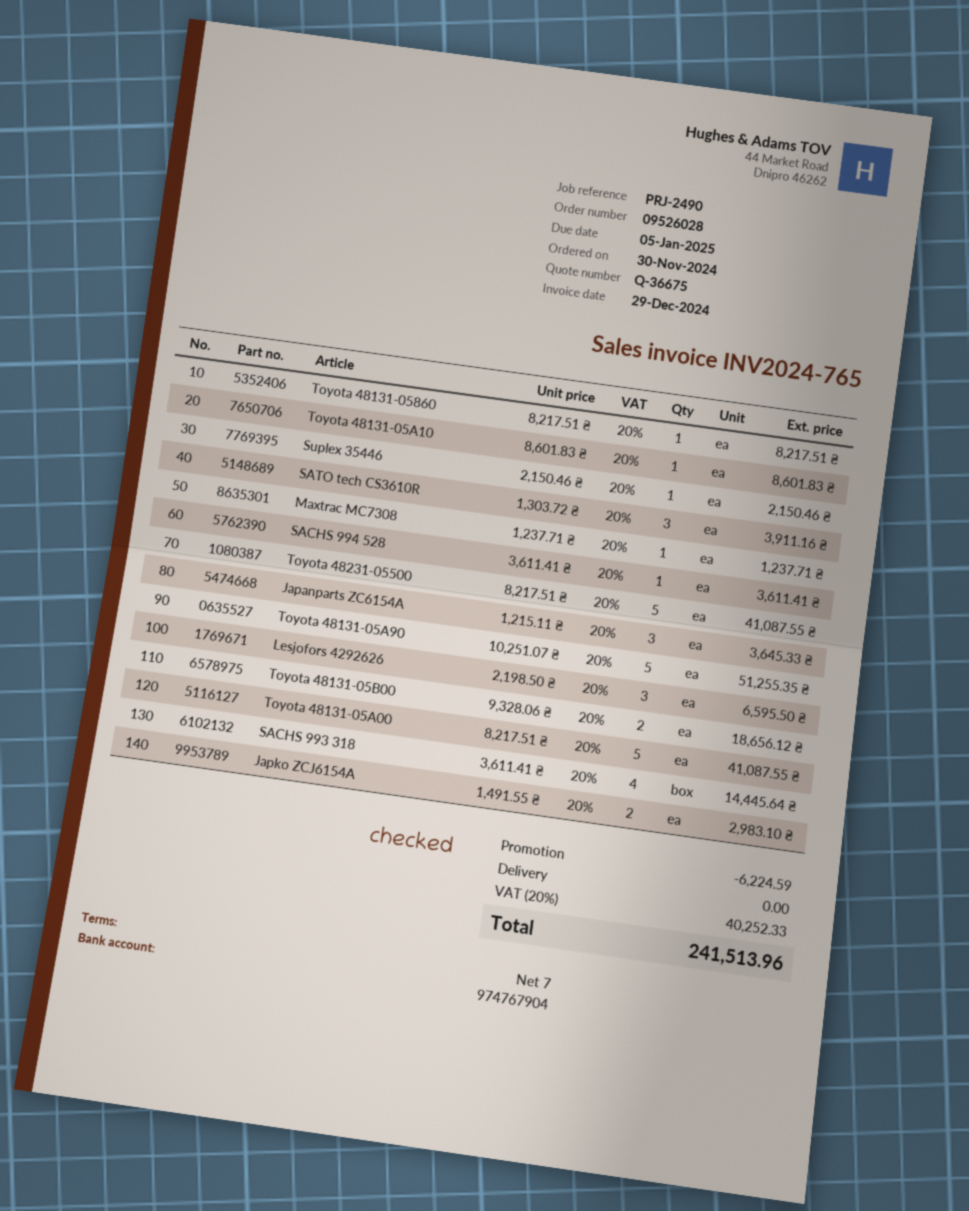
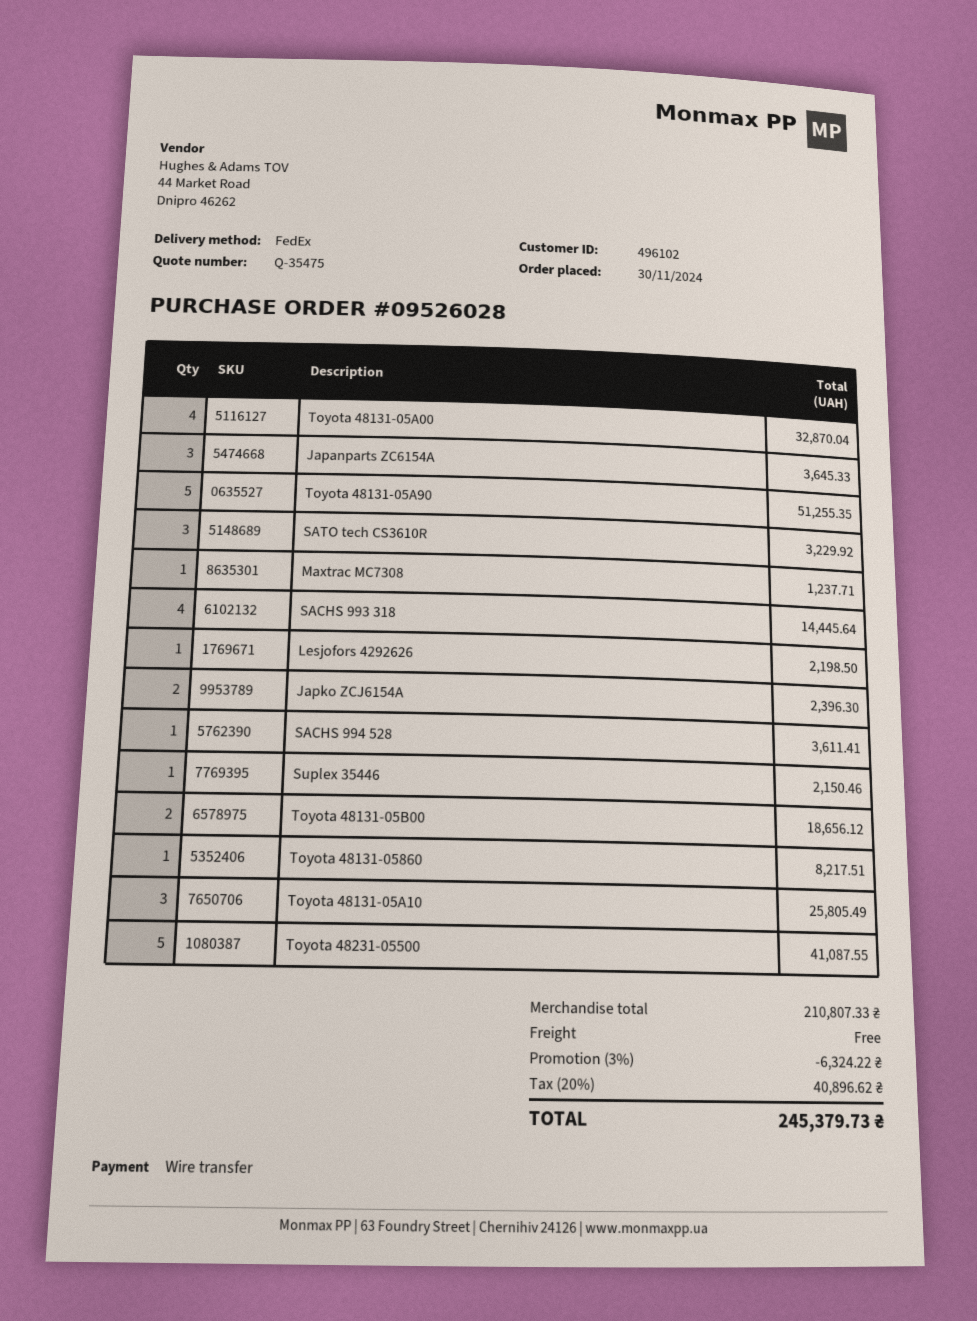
quote number: Q-36675 -> Q-35475
Toyota 48131-05A10: 1 for 8601.83 -> 3 for 25805.49
SATO tech CS3610R: 3 for 3911.16 -> 3 for 3229.92
Lesjofors 4292626: 3 for 6595.50 -> 1 for 2198.50
Toyota 48131-05A00: 5 for 41087.55 -> 4 for 32870.04
Japko ZCJ6154A: 2 for 2983.10 -> 2 for 2396.30
discount: 6224.59 -> 6324.22
tax: 20% = 40252.33 -> 20% = 40896.62
total: 241513.96 -> 245379.73

